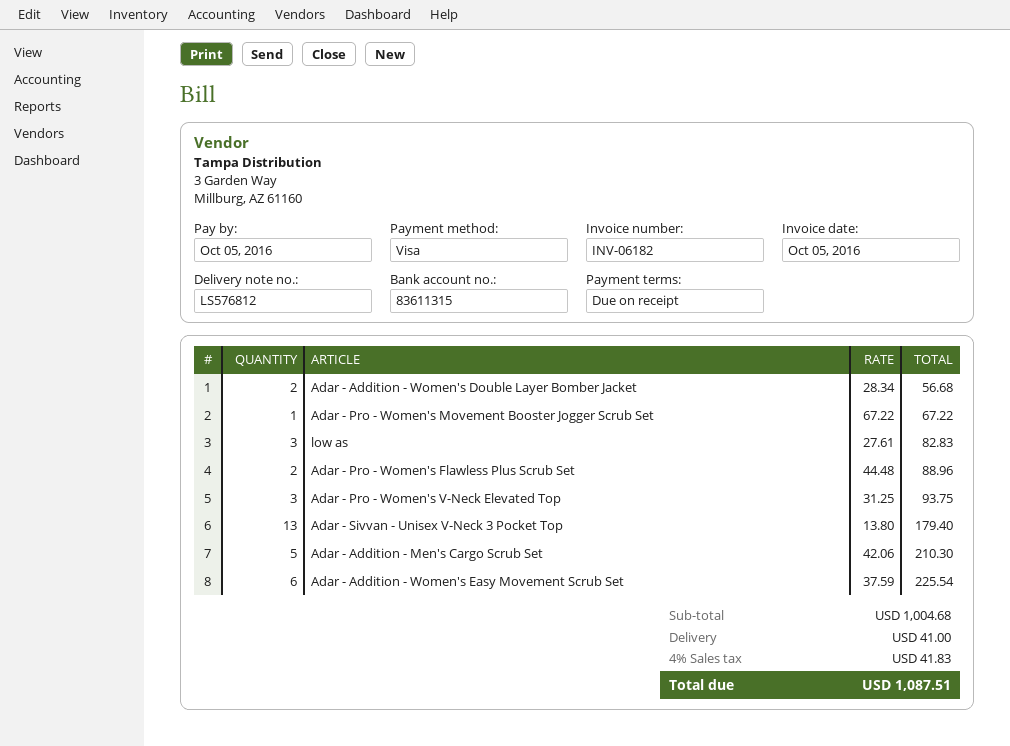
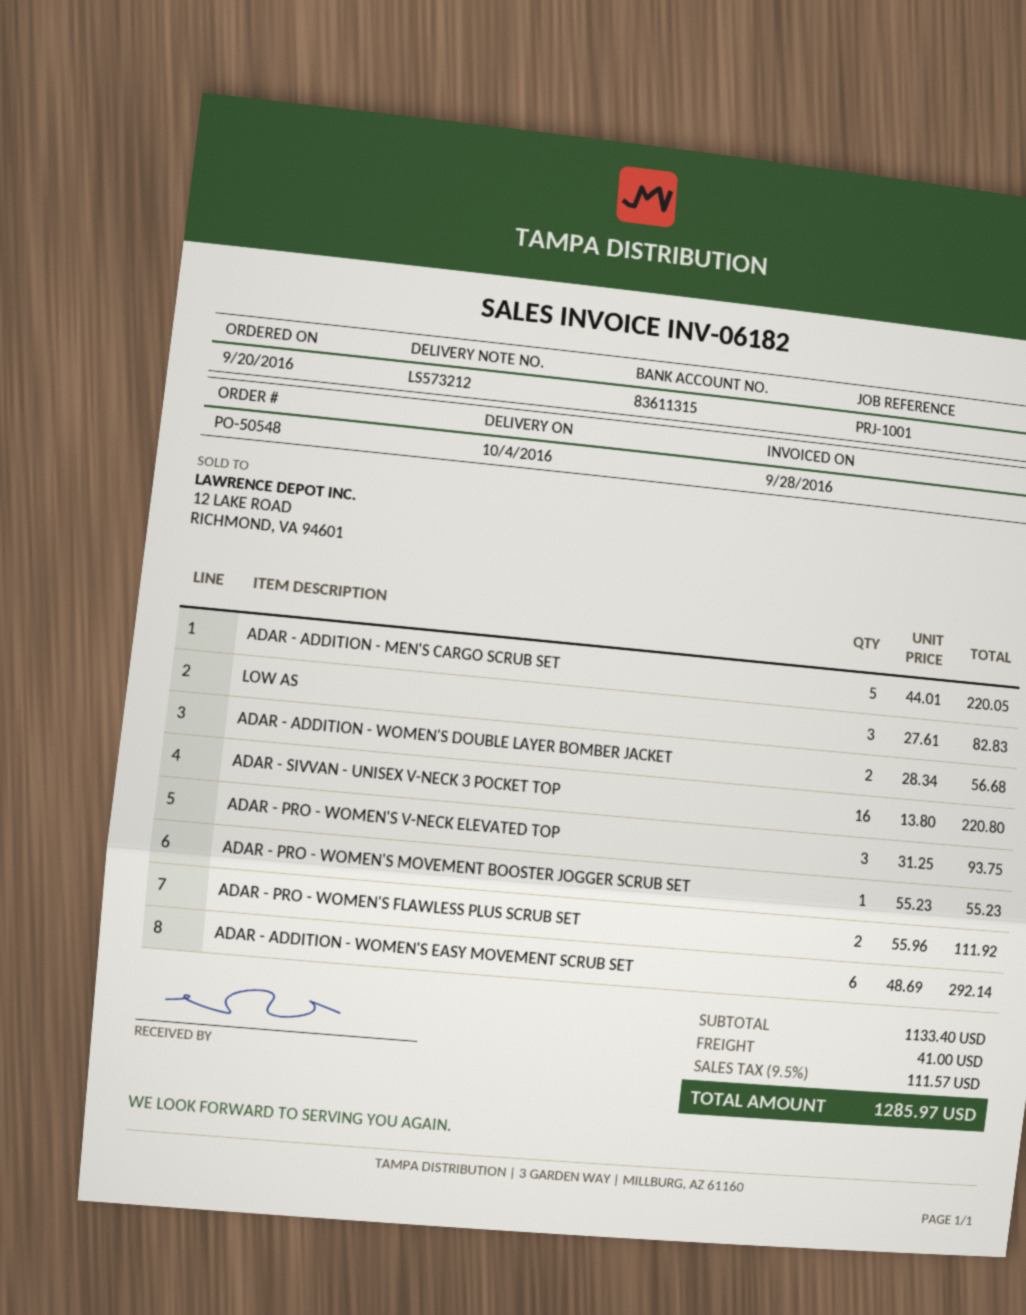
delivery note number: LS576812 -> LS573212
invoice date: 2016-10-05 -> 2016-09-28
Adar - Pro - Women's Movement Booster Jogger Scrub Set: 1 x 67.22 = 67.22 -> 1 x 55.23 = 55.23
Adar - Pro - Women's Flawless Plus Scrub Set: 2 x 44.48 = 88.96 -> 2 x 55.96 = 111.92
Adar - Sivvan - Unisex V-Neck 3 Pocket Top: 13 x 13.80 = 179.40 -> 16 x 13.80 = 220.80
Adar - Addition - Men's Cargo Scrub Set: 5 x 42.06 = 210.30 -> 5 x 44.01 = 220.05
Adar - Addition - Women's Easy Movement Scrub Set: 6 x 37.59 = 225.54 -> 6 x 48.69 = 292.14
subtotal: 1004.68 -> 1133.40
tax: 4% = 41.83 -> 9.5% = 111.57
total: 1087.51 -> 1285.97

